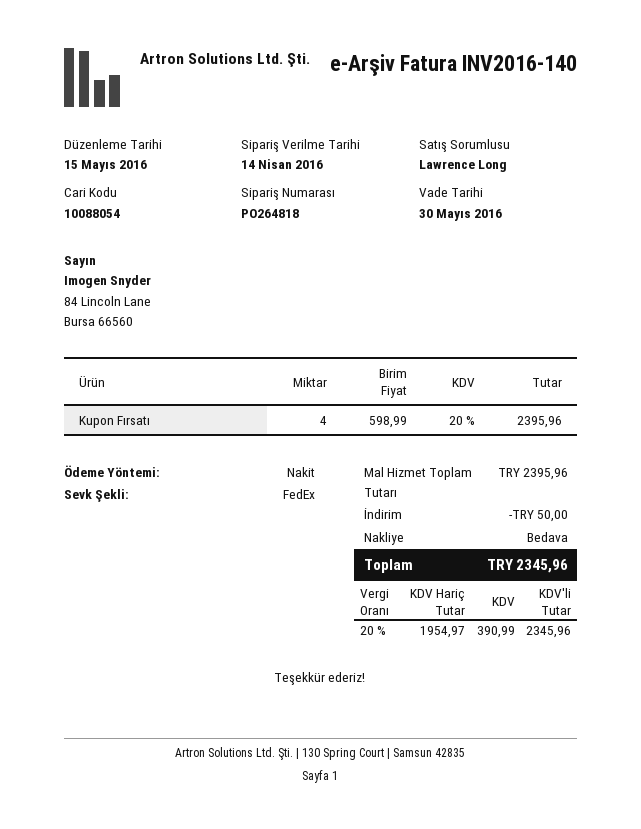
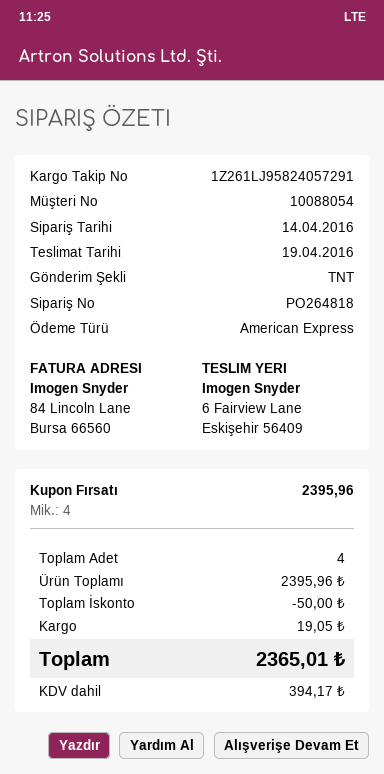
payment method: cash -> American Express
shipping method: FedEx -> TNT
shipping: 0.00 -> 19.05
tax: 390.99 -> 394.17
total: 2345.96 -> 2365.01

